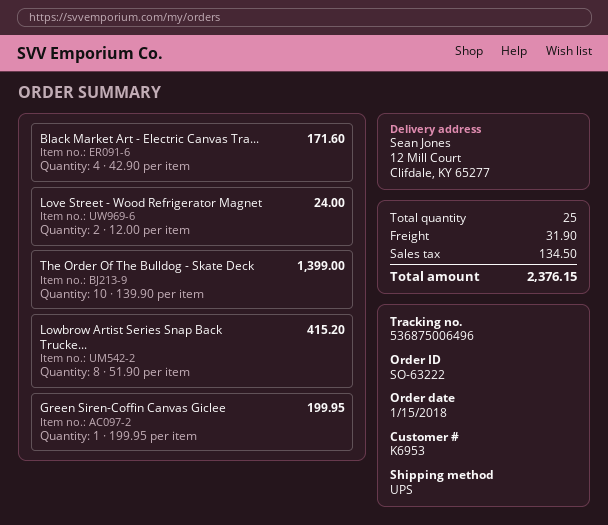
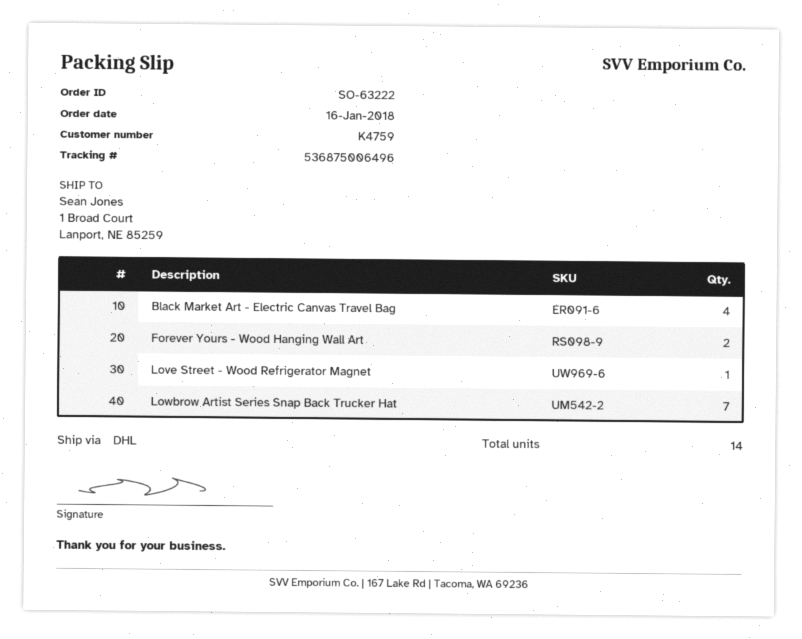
order date: 2018-01-15 -> 2018-01-16
customer number: K6953 -> K4759
shipping method: UPS -> DHL
ship to: 12 Mill Court, Clifdale, KY 65277 -> 1 Broad Court, Lanport, NE 85259
Love Street - Wood Refrigerator Magnet: 2 -> 1
The Order Of The Bulldog - Skate Deck: 10 -> none
Lowbrow Artist Series Snap Back Trucke...: 8 -> 7
Green Siren-Coffin Canvas Giclee: 1 -> none
Forever Yours - Wood Hanging Wall Art: none -> 2
total quantity: 25 -> 14

